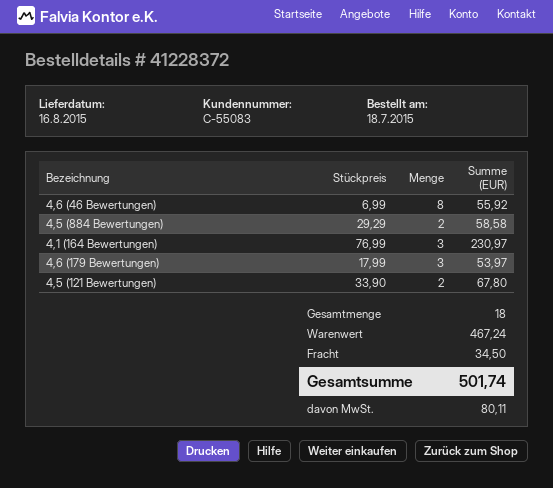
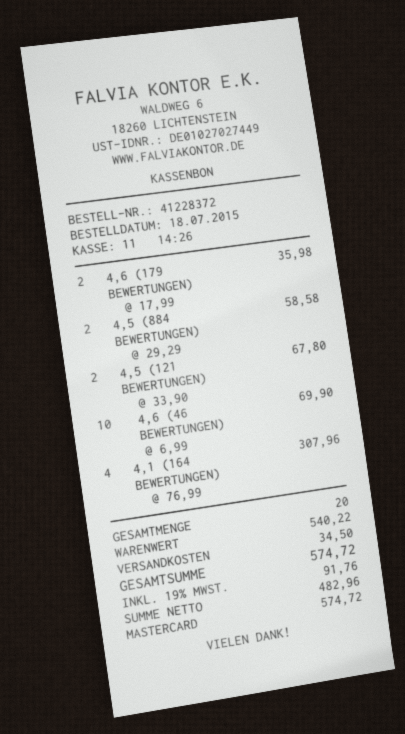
4,6 (46 Bewertungen): 8 x 6.99 = 55.92 -> 10 x 6.99 = 69.90
4,1 (164 Bewertungen): 3 x 76.99 = 230.97 -> 4 x 76.99 = 307.96
4,6 (179 Bewertungen): 3 x 17.99 = 53.97 -> 2 x 17.99 = 35.98
total quantity: 18 -> 20
subtotal: 467.24 -> 540.22
tax: 80.11 -> 91.76
total: 501.74 -> 574.72

